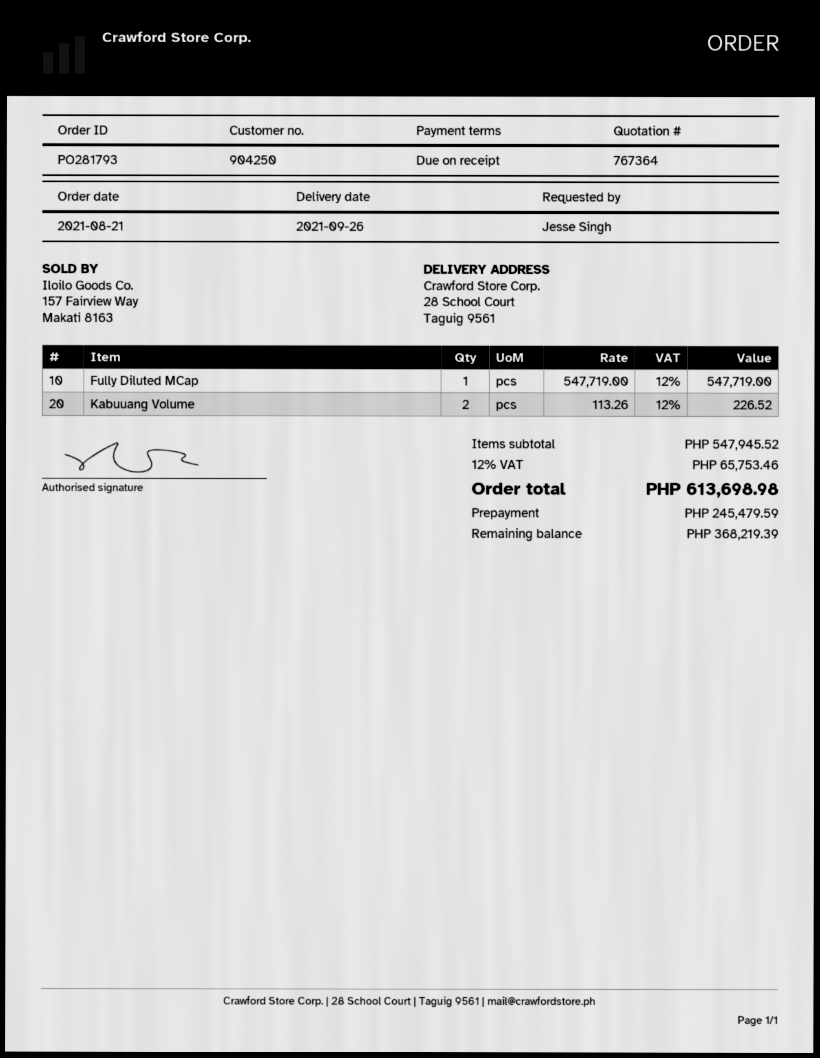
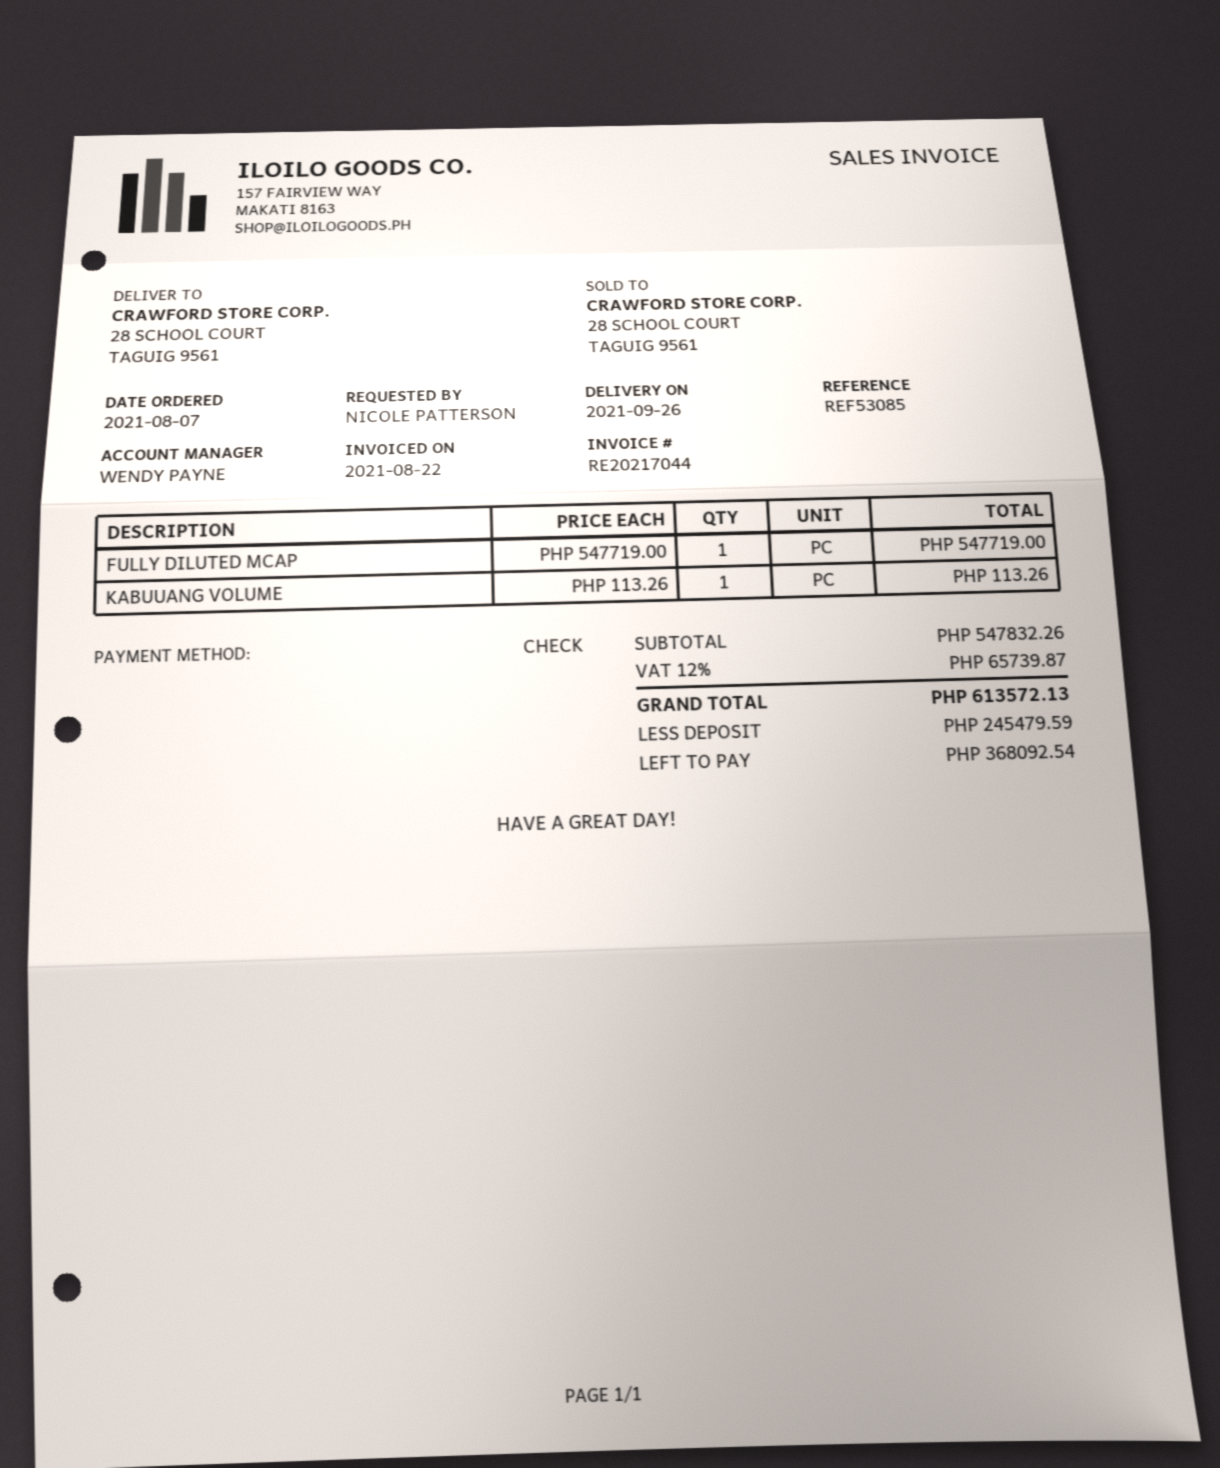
order date: 2021-08-21 -> 2021-08-07
ordered by: Jesse Singh -> NICOLE PATTERSON
Kabuuang Volume: 2 x 113.26 = 226.52 -> 1 x 113.26 = 113.26
subtotal: 547945.52 -> 547832.26
tax: 12% = 65753.46 -> 12% = 65739.87
total: 613698.98 -> 613572.13
balance: 368219.39 -> 368092.54

